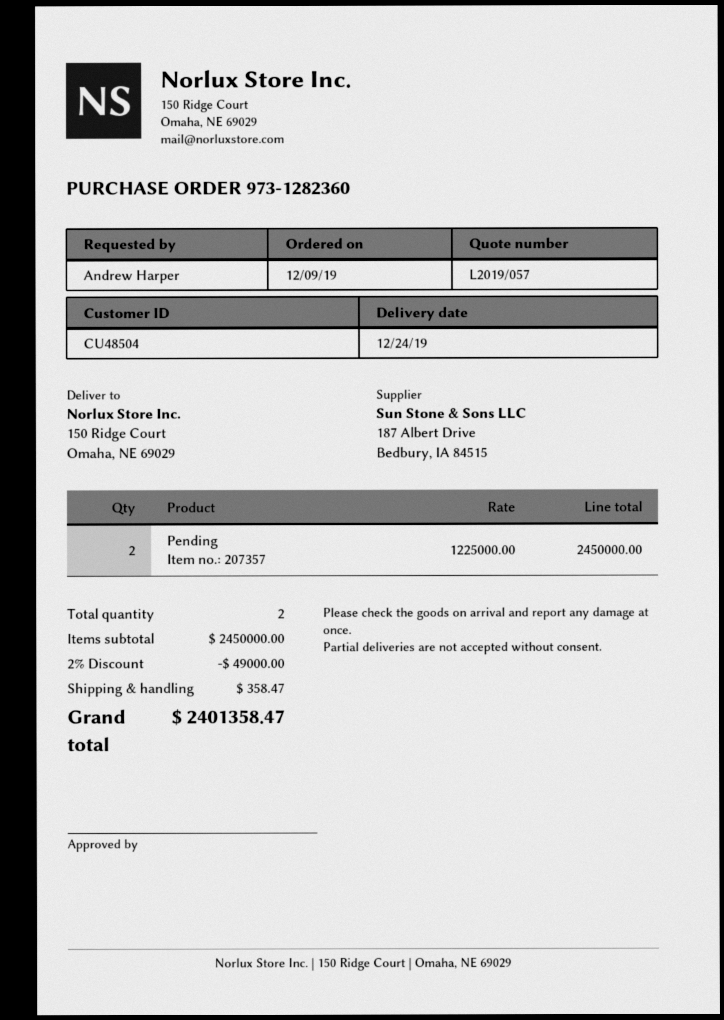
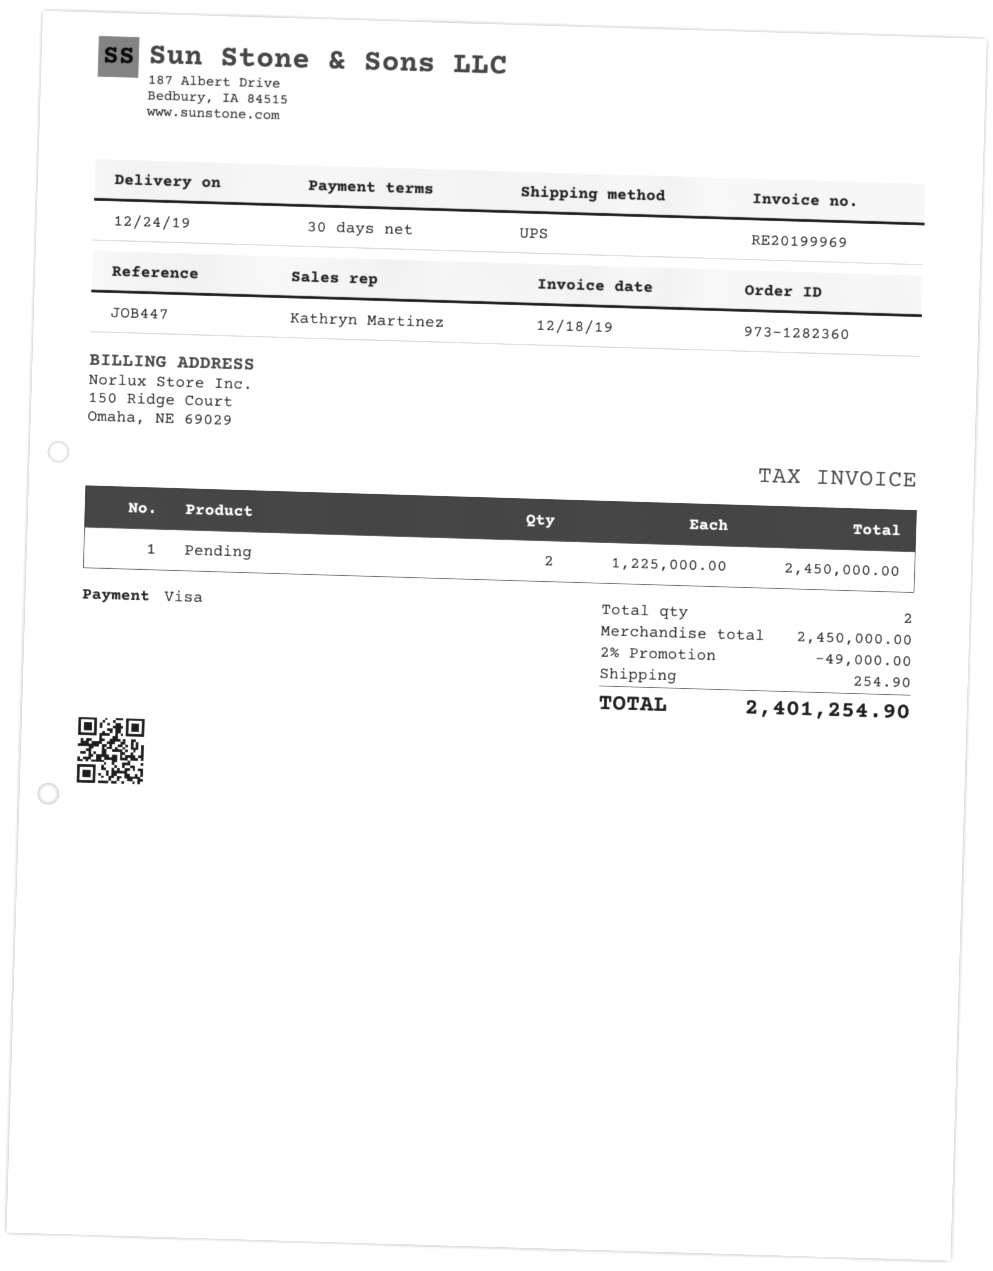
shipping: 358.47 -> 254.90
total: 2401358.47 -> 2401254.90

